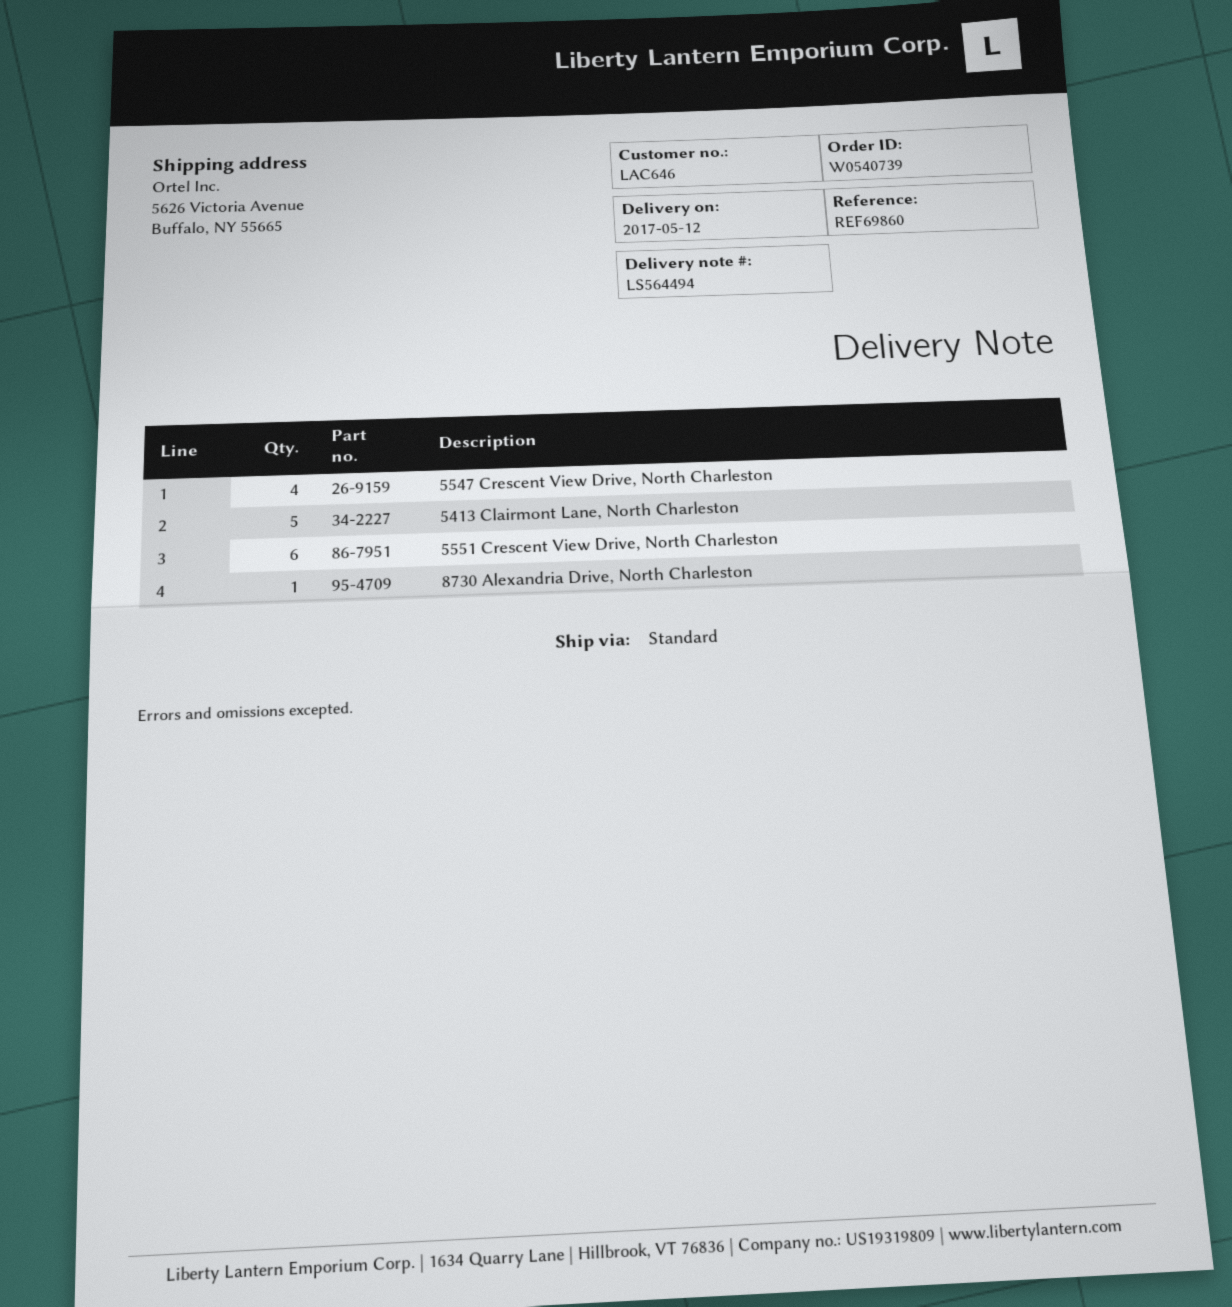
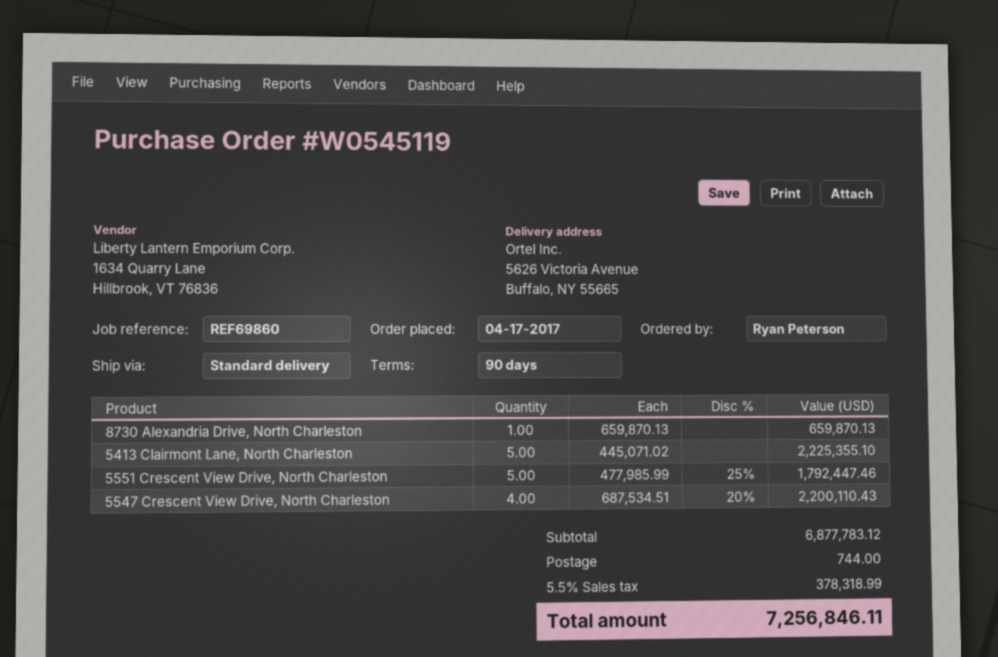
order number: W0540739 -> W0545119
5551 Crescent View Drive, North Charleston: 6 -> 5

